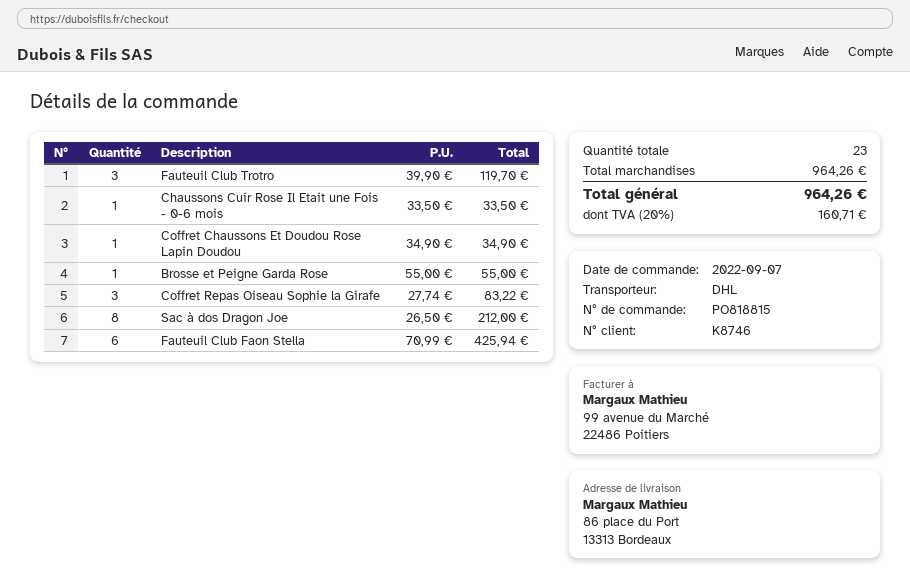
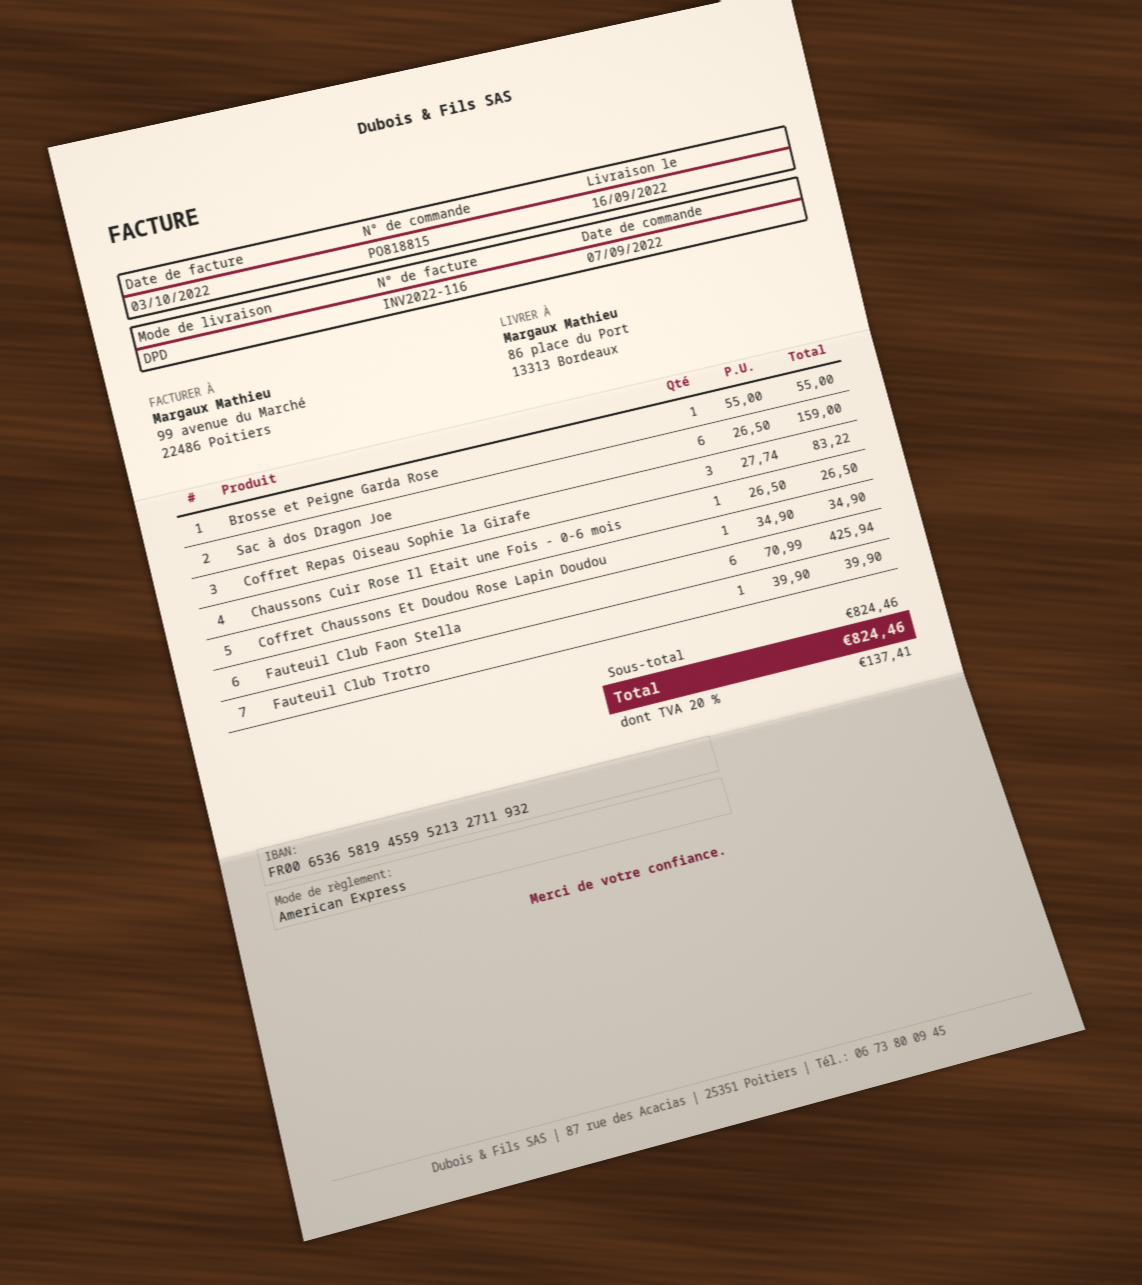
shipping method: DHL -> DPD
Fauteuil Club Trotro: 3 x 39.90 = 119.70 -> 1 x 39.90 = 39.90
Chaussons Cuir Rose Il Etait une Fois - 0-6 mois: 1 x 33.50 = 33.50 -> 1 x 26.50 = 26.50
Sac à dos Dragon Joe: 8 x 26.50 = 212.00 -> 6 x 26.50 = 159.00
subtotal: 964.26 -> 824.46
tax: 20% = 160.71 -> 20% = 137.41
total: 964.26 -> 824.46

